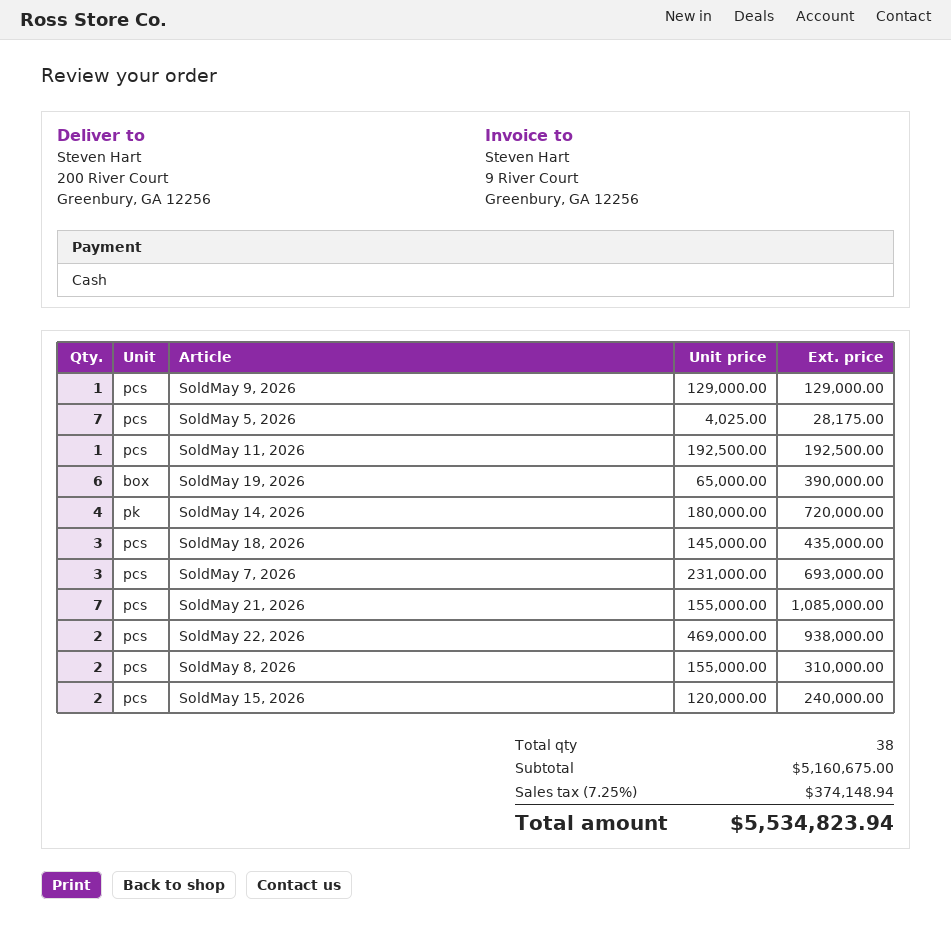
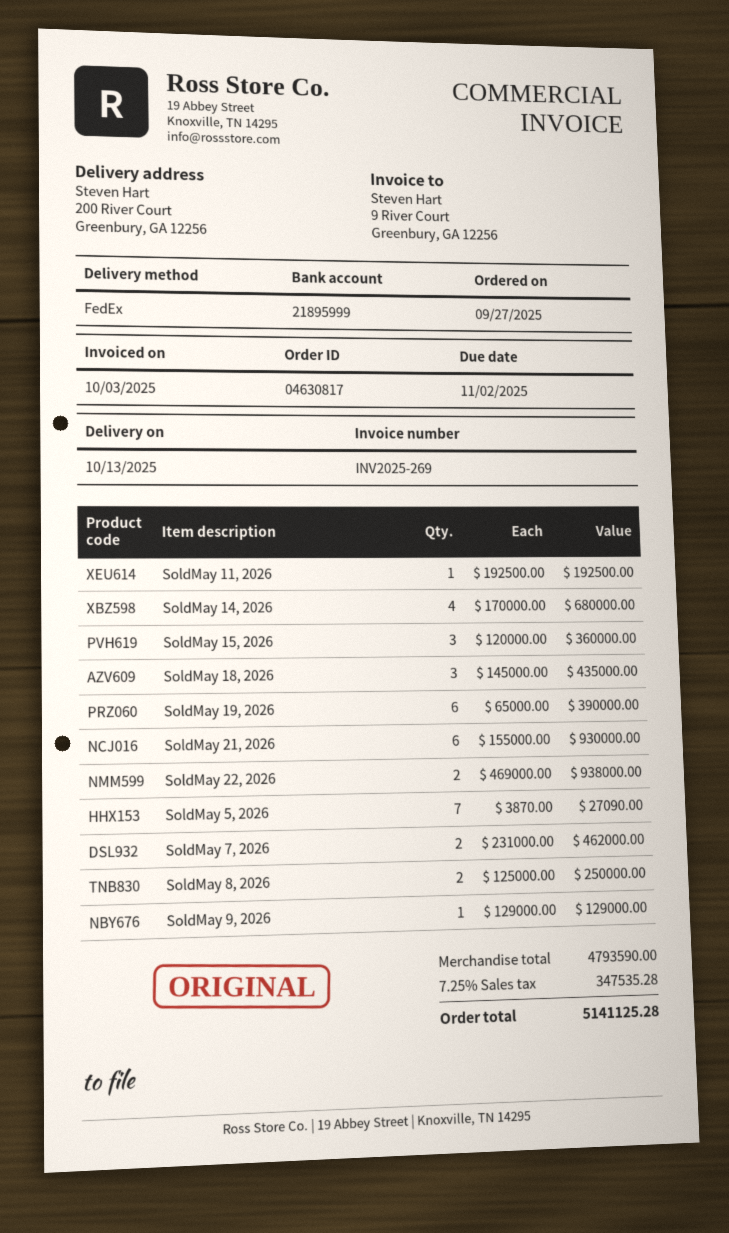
SoldMay 5, 2026: 7 x 4025.00 = 28175.00 -> 7 x 3870.00 = 27090.00
SoldMay 14, 2026: 4 x 180000.00 = 720000.00 -> 4 x 170000.00 = 680000.00
SoldMay 7, 2026: 3 x 231000.00 = 693000.00 -> 2 x 231000.00 = 462000.00
SoldMay 21, 2026: 7 x 155000.00 = 1085000.00 -> 6 x 155000.00 = 930000.00
SoldMay 8, 2026: 2 x 155000.00 = 310000.00 -> 2 x 125000.00 = 250000.00
SoldMay 15, 2026: 2 x 120000.00 = 240000.00 -> 3 x 120000.00 = 360000.00
subtotal: 5160675.00 -> 4793590.00
tax: 7.25% = 374148.94 -> 7.25% = 347535.28
total: 5534823.94 -> 5141125.28

